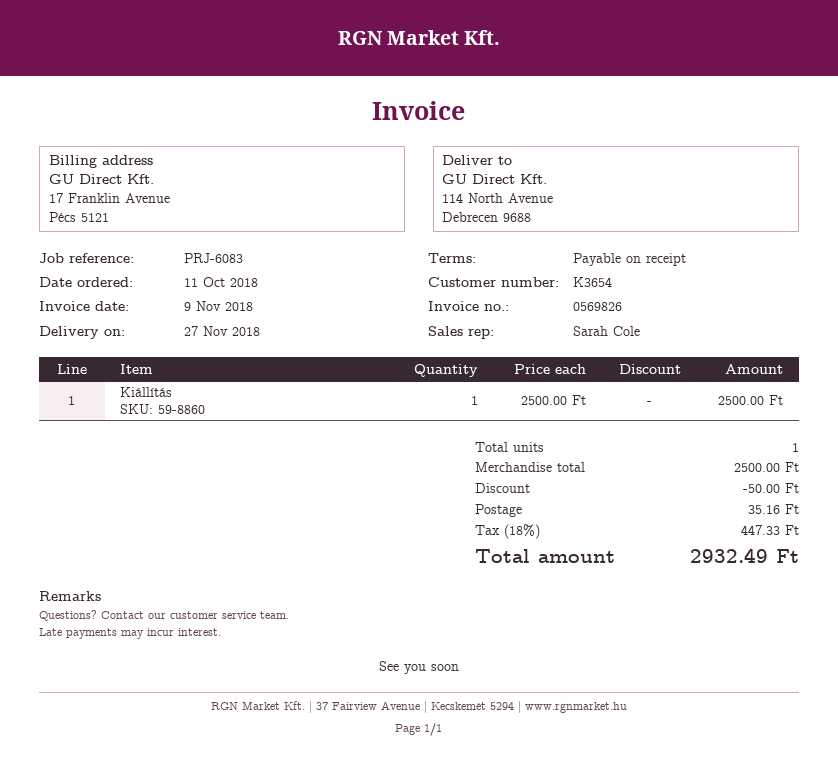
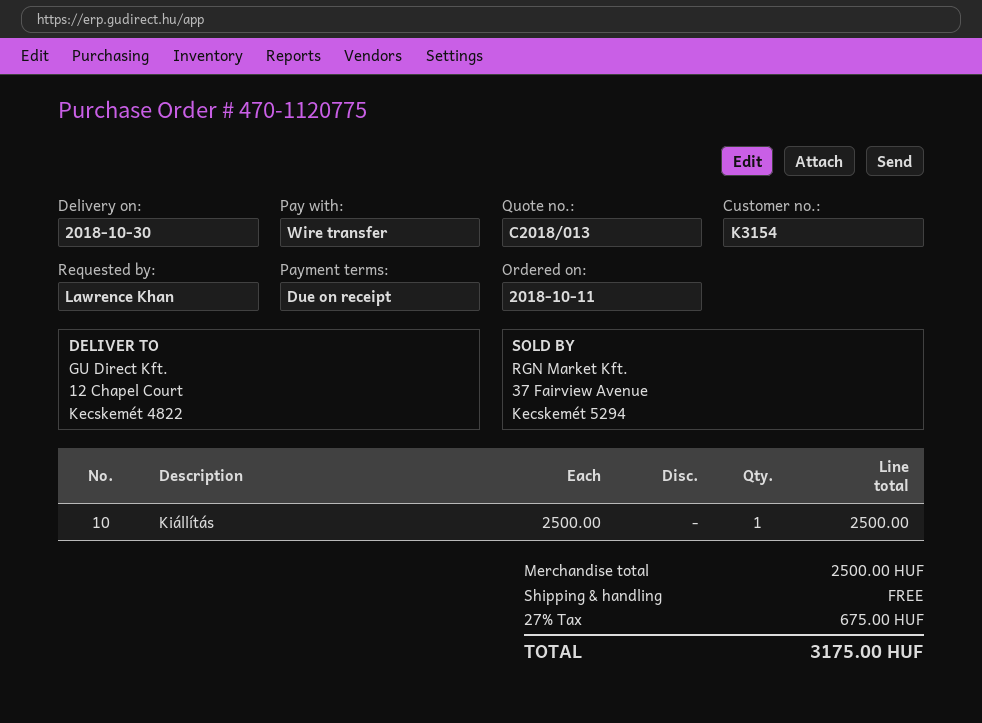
delivery date: 2018-11-27 -> 2018-10-30
customer number: K3654 -> K3154
ship to: 114 North Avenue, Debrecen 9688 -> 12 Chapel Court, Kecskemét 4822
discount: 50.00 -> none
shipping: 35.16 -> 0.00
tax: 18% = 447.33 -> 27% = 675.00
total: 2932.49 -> 3175.00

